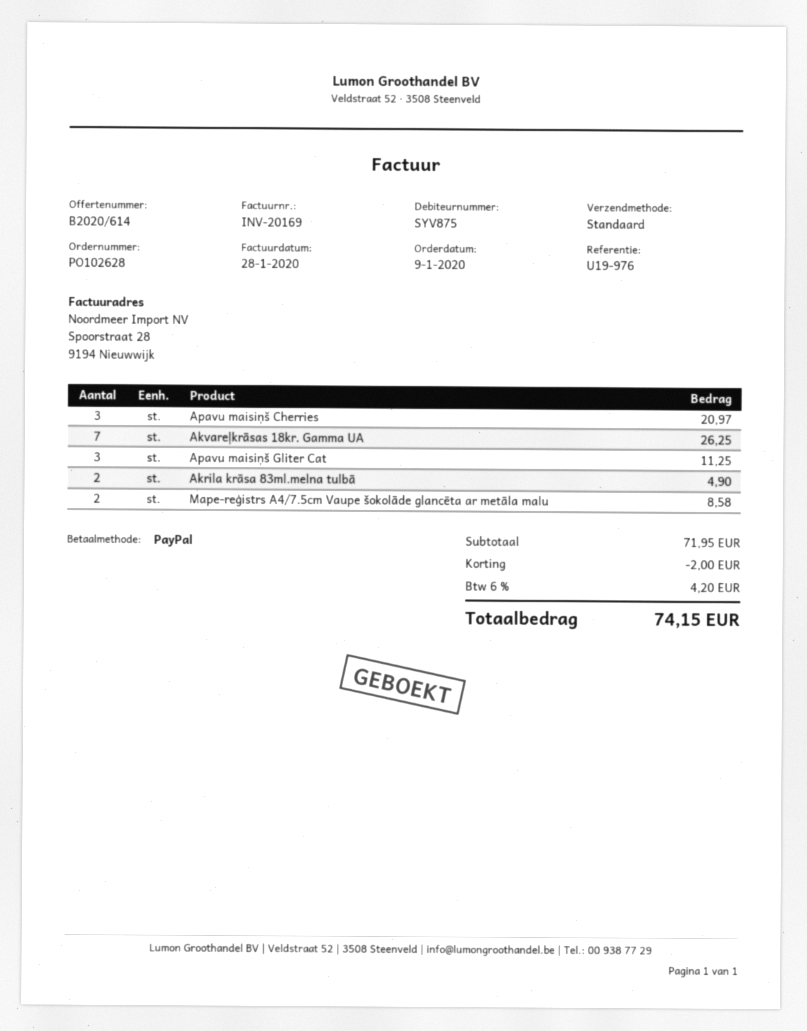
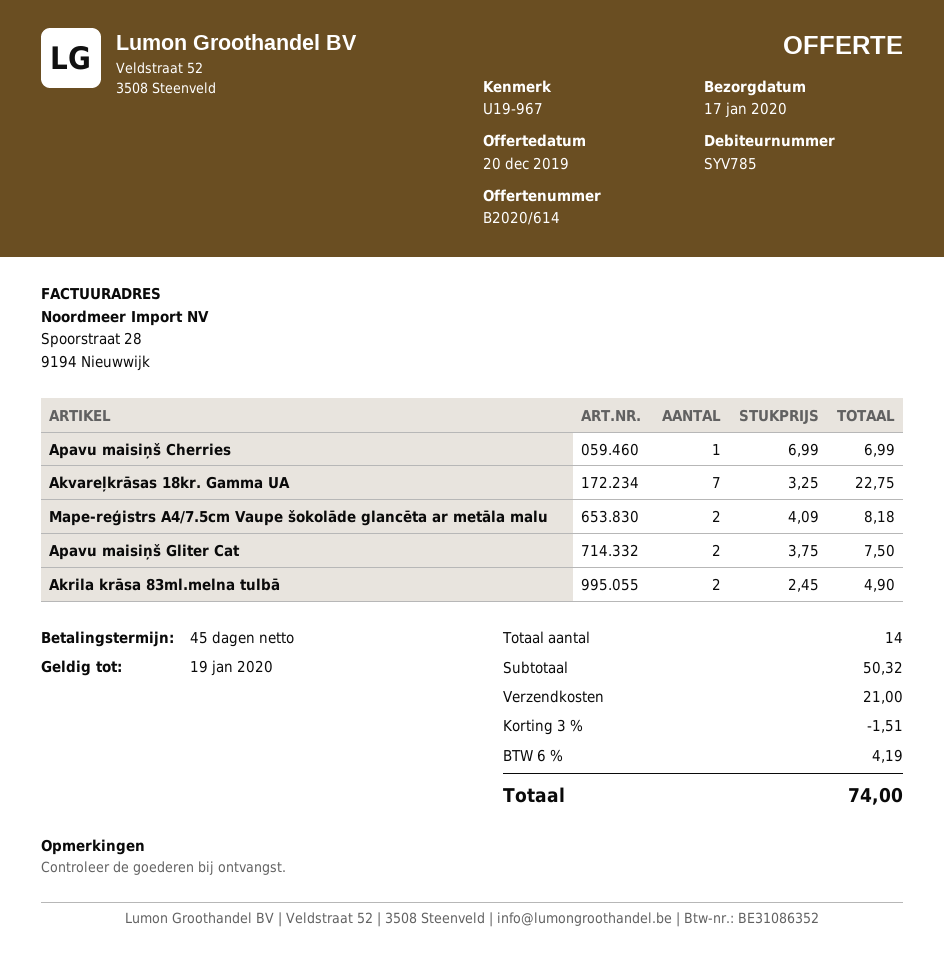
customer number: SYV875 -> SYV785
reference: U19-976 -> U19-967
Apavu maisiņš Cherries: 3 for 20.97 -> 1 for 6.99
Akvareļkrāsas 18kr. Gamma UA: 7 for 26.25 -> 7 for 22.75
Apavu maisiņš Gliter Cat: 3 for 11.25 -> 2 for 7.50
Mape-reģistrs A4/7.5cm Vaupe šokolāde glancēta ar metāla malu: 2 for 8.58 -> 2 for 8.18
subtotal: 71.95 -> 50.32
discount: 2.00 -> 1.51
shipping: none -> 21.00
tax: 6% = 4.20 -> 6% = 4.19
total: 74.15 -> 74.00

